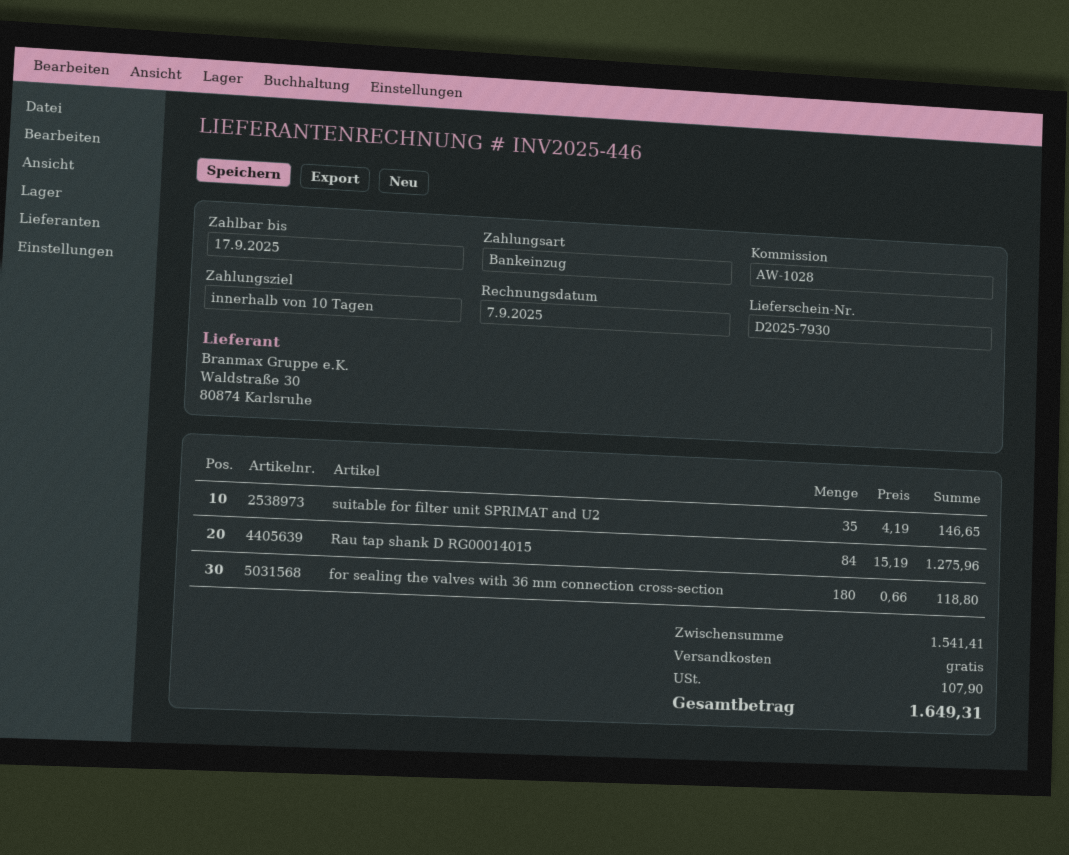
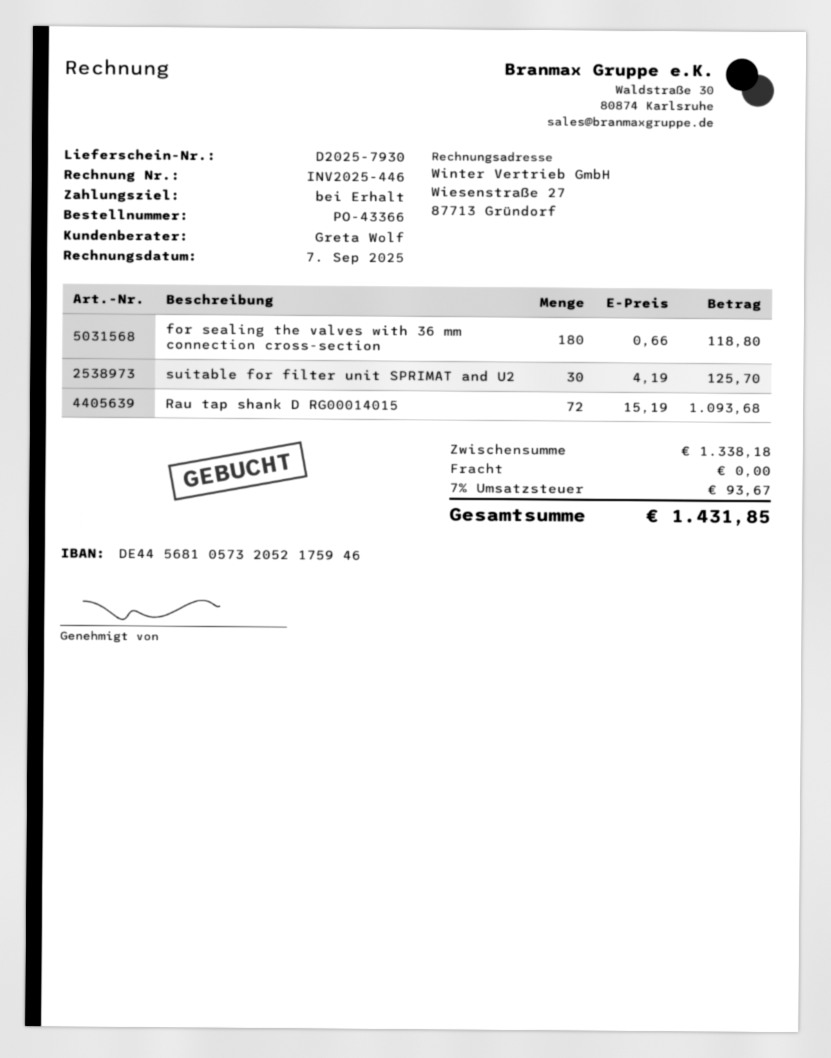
payment terms: 10 days -> on receipt
suitable for filter unit SPRIMAT and U2: 35 x 4.19 = 146.65 -> 30 x 4.19 = 125.70
Rau tap shank D RG00014015: 84 x 15.19 = 1275.96 -> 72 x 15.19 = 1093.68
subtotal: 1541.41 -> 1338.18
tax: 107.90 -> 93.67
total: 1649.31 -> 1431.85

